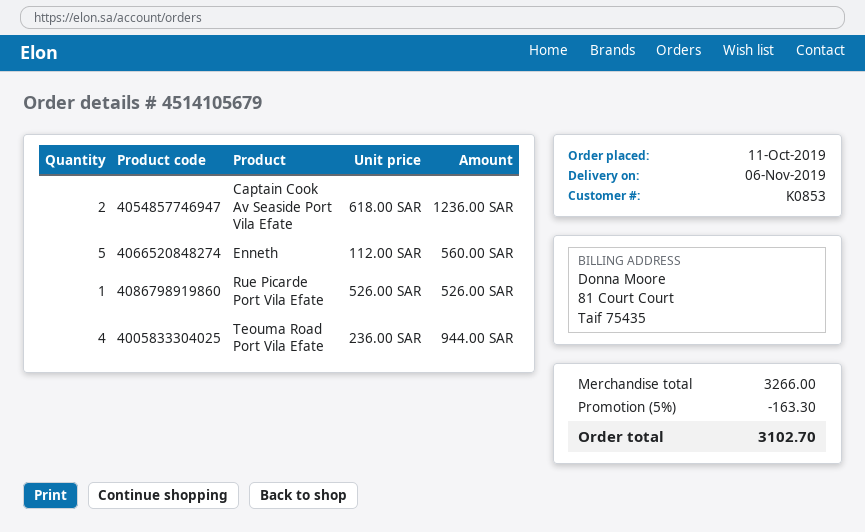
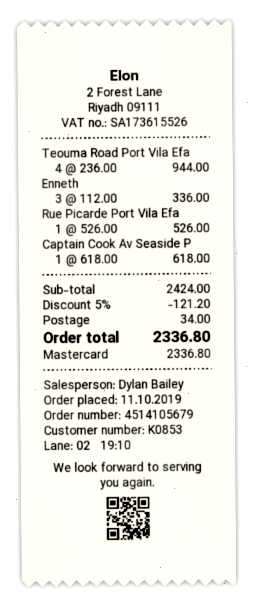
Captain Cook Av Seaside Port Vila Efate: 2 x 618.00 = 1236.00 -> 1 x 618.00 = 618.00
Enneth: 5 x 112.00 = 560.00 -> 3 x 112.00 = 336.00
subtotal: 3266.00 -> 2424.00
discount: 5% = 163.30 -> 5% = 121.20
shipping: none -> 34.00
total: 3102.70 -> 2336.80

